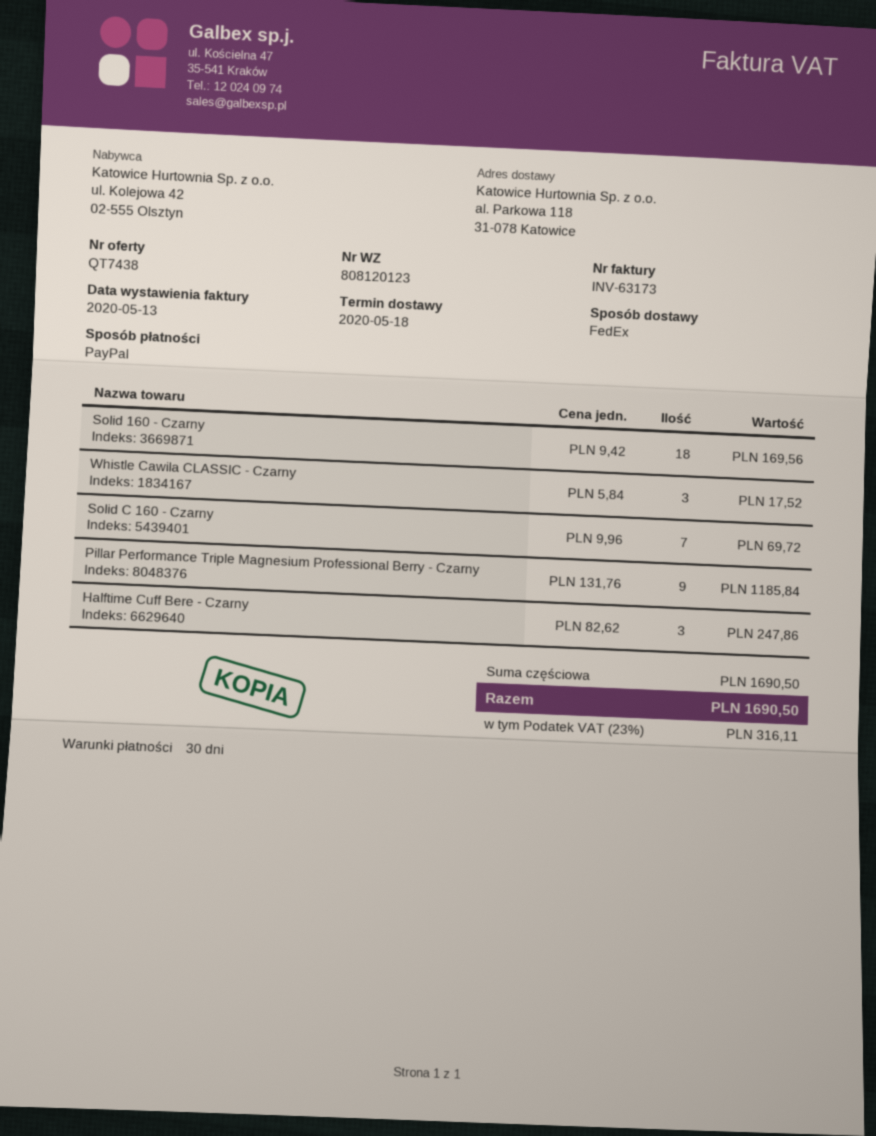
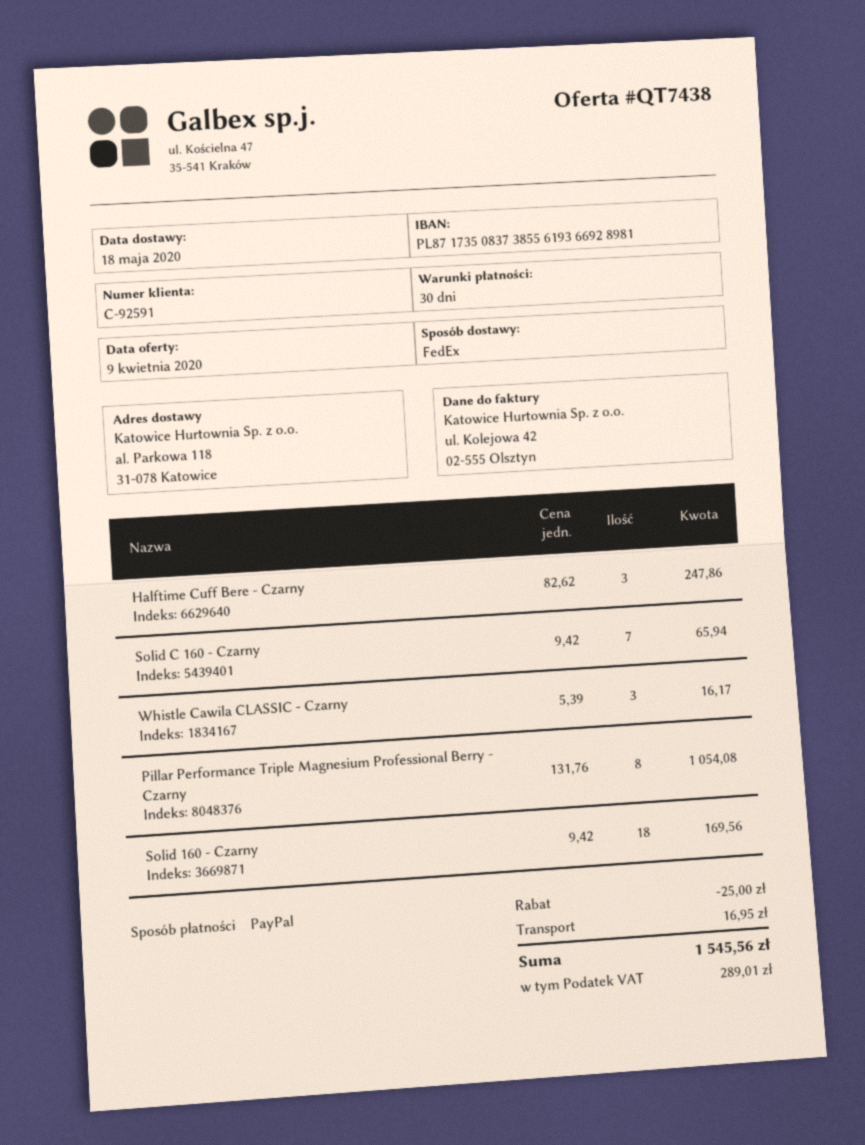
Whistle Cawila CLASSIC - Czarny: 3 x 5.84 = 17.52 -> 3 x 5.39 = 16.17
Solid C 160 - Czarny: 7 x 9.96 = 69.72 -> 7 x 9.42 = 65.94
Pillar Performance Triple Magnesium Professional Berry - Czarny: 9 x 131.76 = 1185.84 -> 8 x 131.76 = 1054.08
discount: none -> 25.00
shipping: none -> 16.95
tax: 316.11 -> 289.01
total: 1690.50 -> 1545.56

